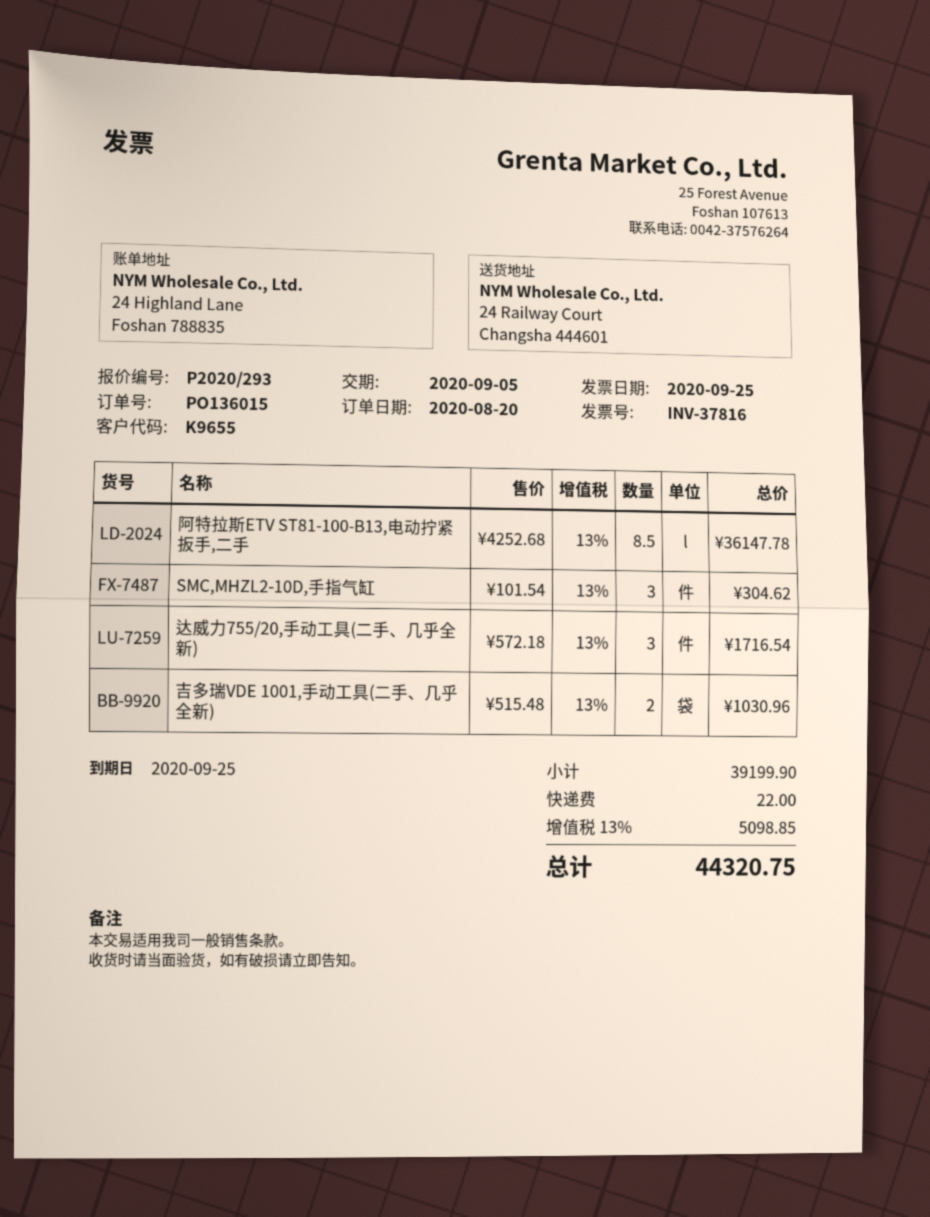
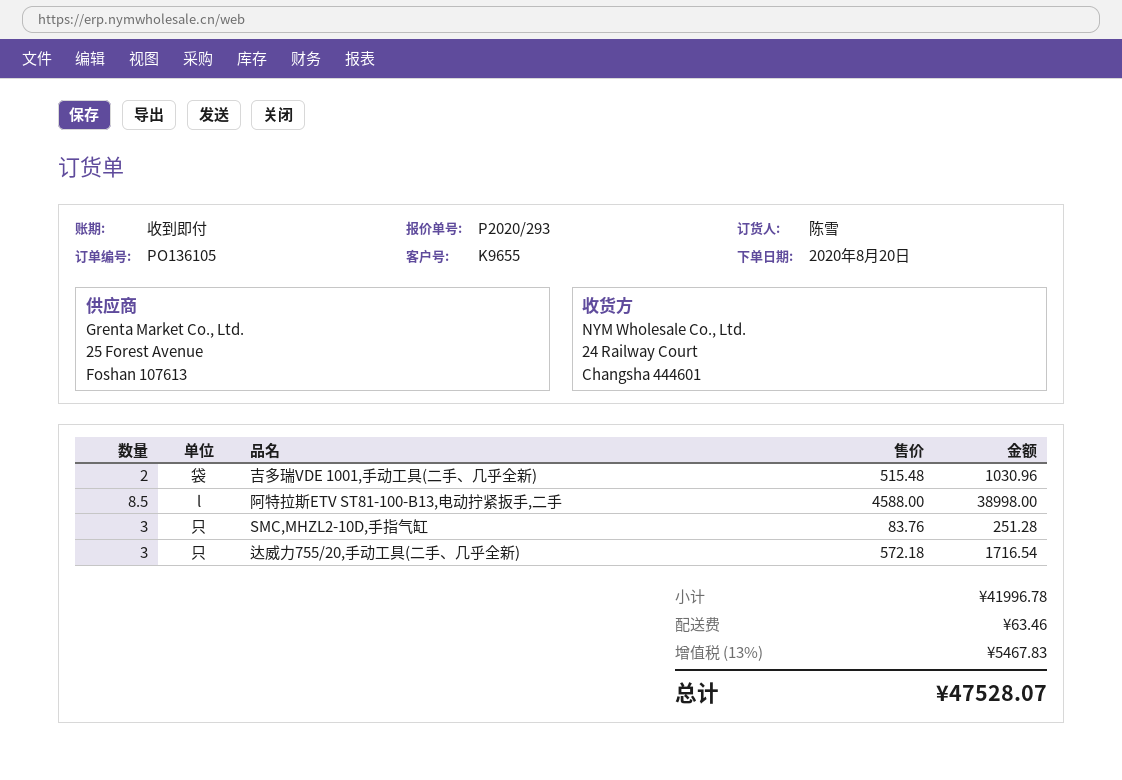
order number: PO136015 -> PO136105
阿特拉斯ETV ST81-100-B13,电动拧紧扳手,二手: 8.5 x 4252.68 = 36147.78 -> 8.5 x 4588.00 = 38998.00
SMC,MHZL2-10D,手指气缸: 3 x 101.54 = 304.62 -> 3 x 83.76 = 251.28
subtotal: 39199.90 -> 41996.78
shipping: 22.00 -> 63.46
tax: 13% = 5098.85 -> 13% = 5467.83
total: 44320.75 -> 47528.07

